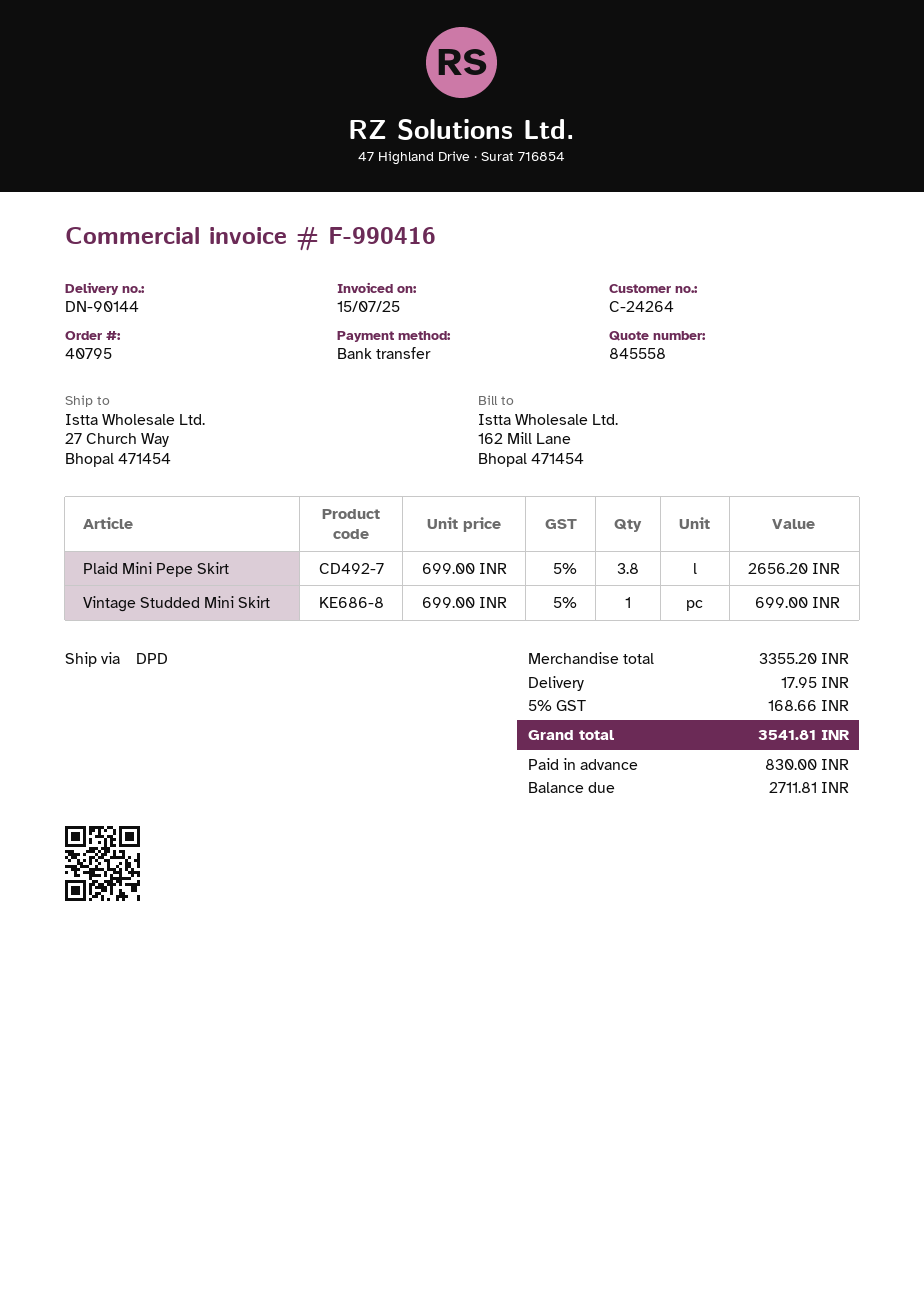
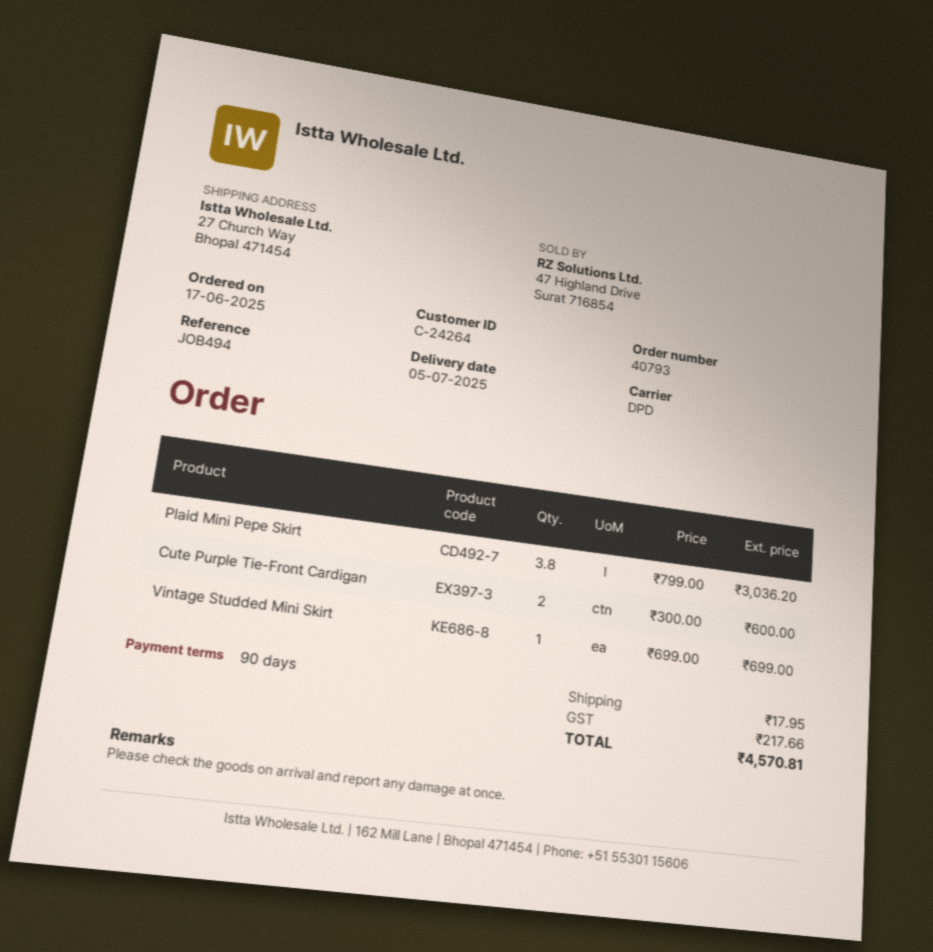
order number: 40795 -> 40793
Plaid Mini Pepe Skirt: 3.8 x 699.00 = 2656.20 -> 3.8 x 799.00 = 3036.20
Cute Purple Tie-Front Cardigan: none -> 2 x 300.00 = 600.00
tax: 168.66 -> 217.66
total: 3541.81 -> 4570.81

